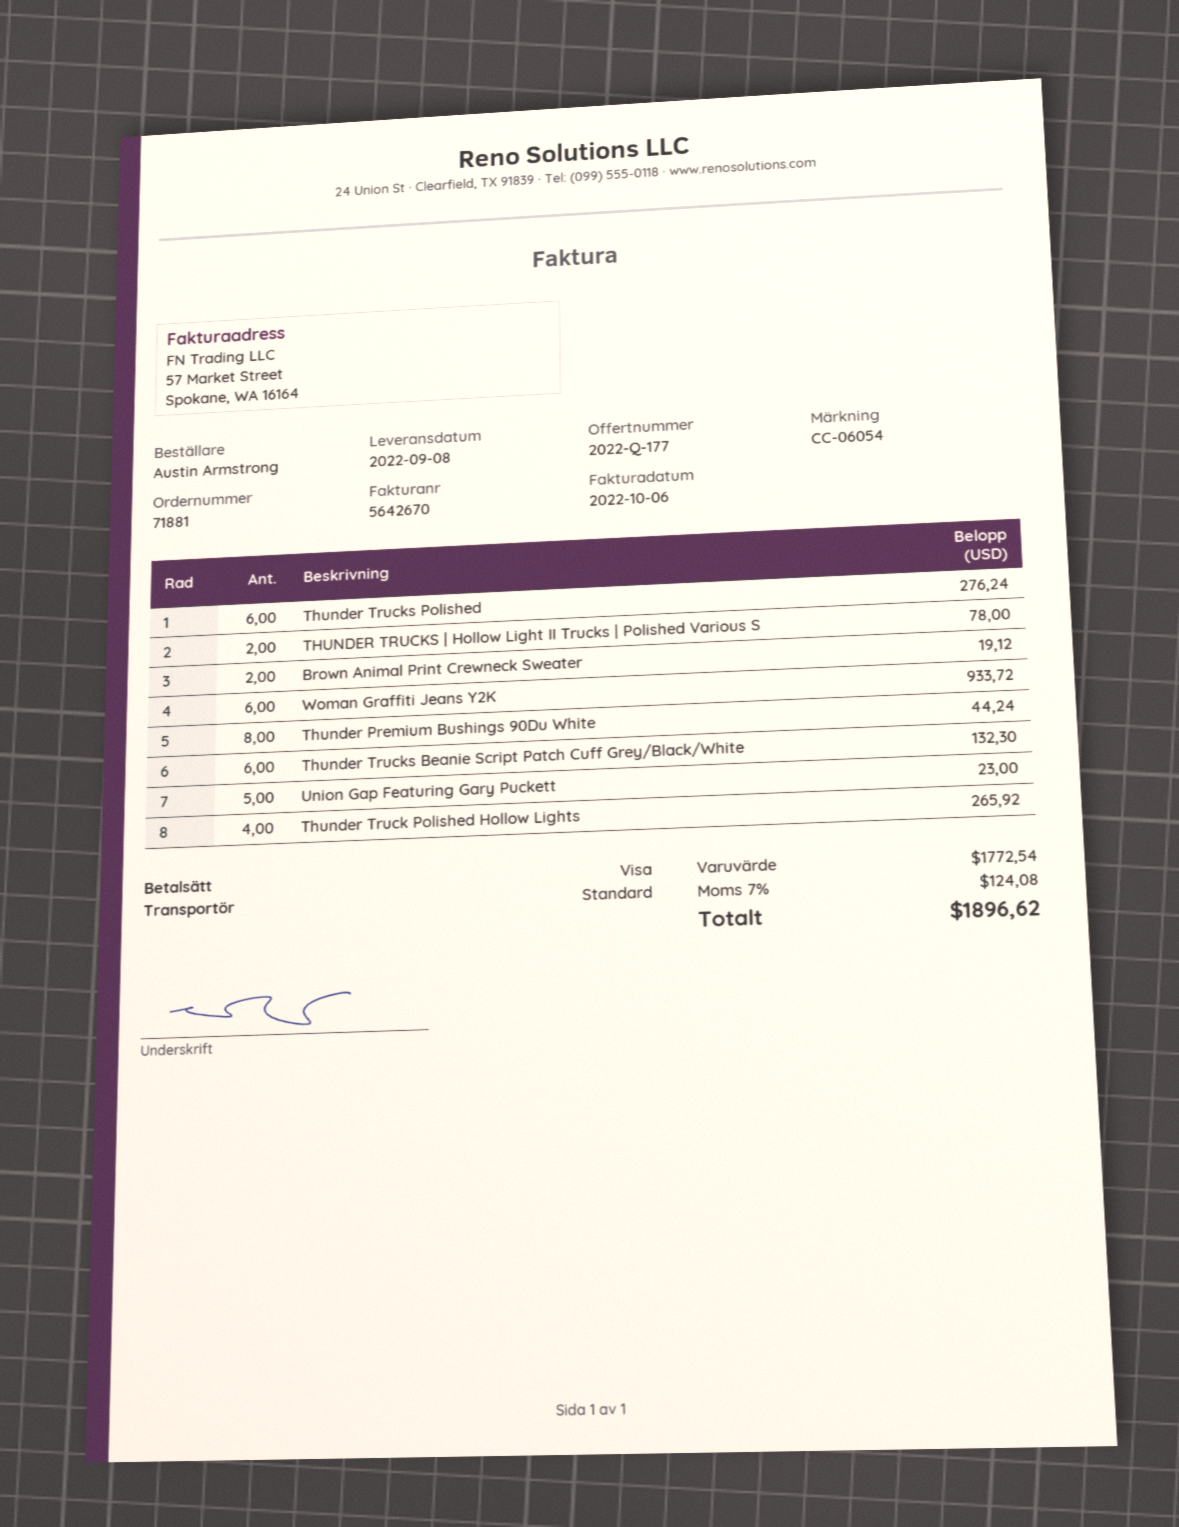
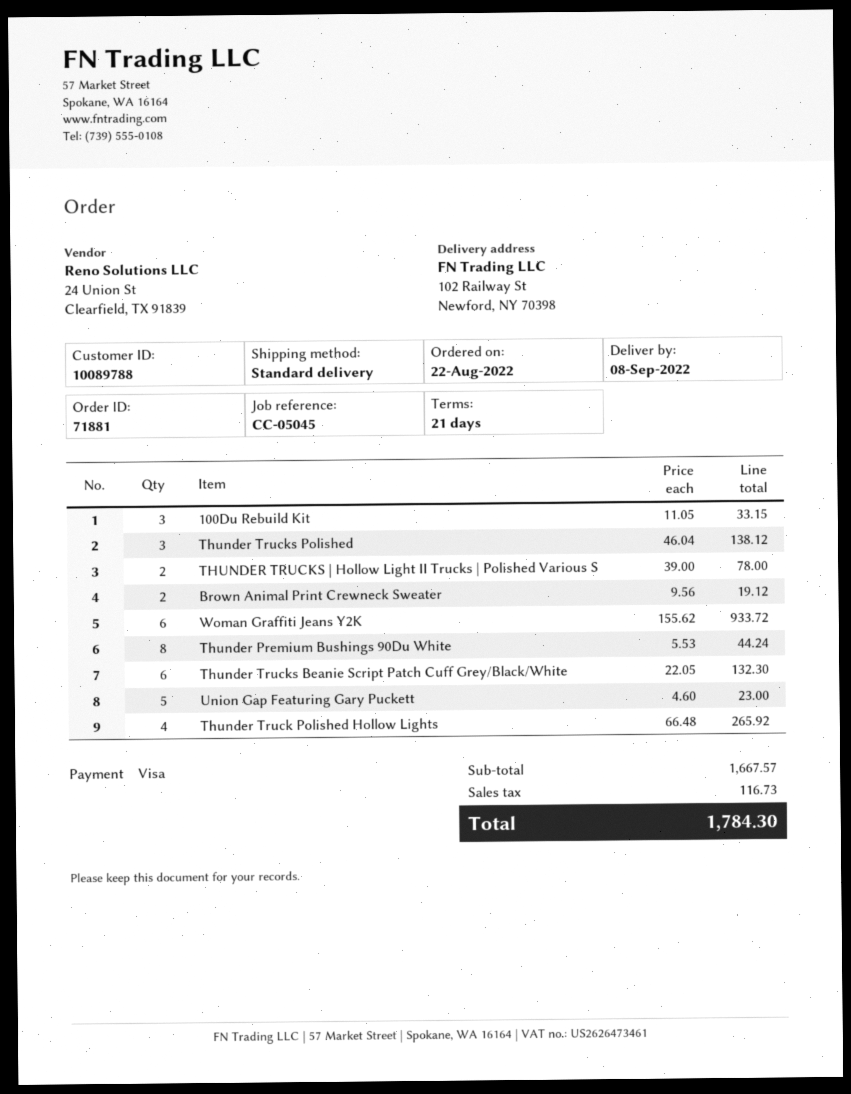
reference: CC-06054 -> CC-05045
Thunder Trucks Polished: 6 for 276.24 -> 3 for 138.12
100Du Rebuild Kit: none -> 3 for 33.15
subtotal: 1772.54 -> 1667.57
tax: 124.08 -> 116.73
total: 1896.62 -> 1784.30

